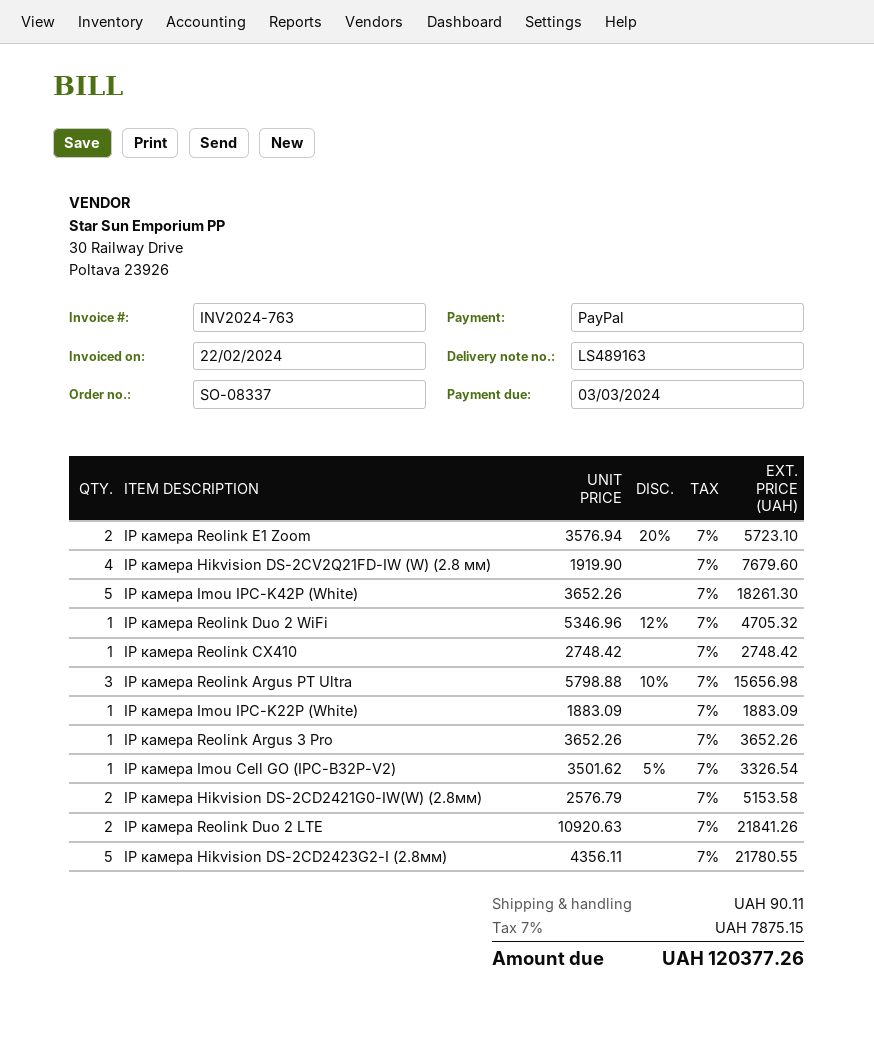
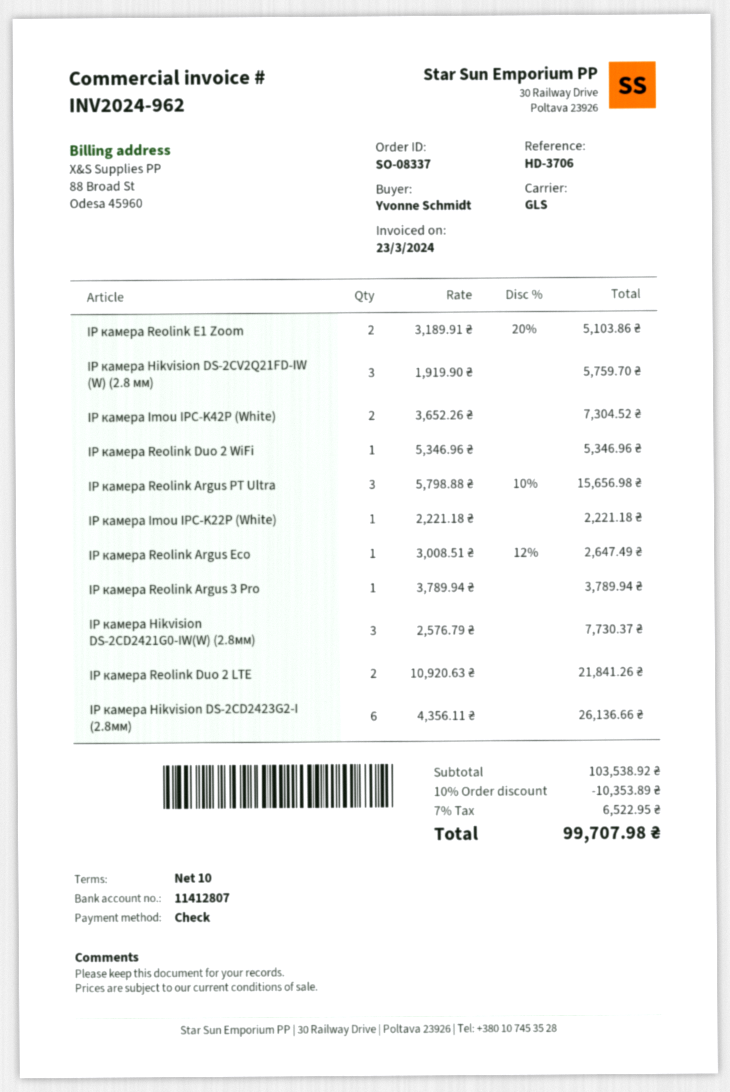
invoice number: INV2024-763 -> INV2024-962
invoice date: 2024-02-22 -> 2024-03-23
payment method: PayPal -> cheque
IP камера Reolink E1 Zoom: 2 x 3576.94 - 20% = 5723.10 -> 2 x 3189.91 - 20% = 5103.86
IP камера Hikvision DS-2CV2Q21FD-IW (W) (2.8 мм): 4 x 1919.90 = 7679.60 -> 3 x 1919.90 = 5759.70
IP камера Imou IPC-K42P (White): 5 x 3652.26 = 18261.30 -> 2 x 3652.26 = 7304.52
IP камера Reolink Duo 2 WiFi: 1 x 5346.96 - 12% = 4705.32 -> 1 x 5346.96 = 5346.96
IP камера Reolink CX410: 1 x 2748.42 = 2748.42 -> none
IP камера Imou IPC-K22P (White): 1 x 1883.09 = 1883.09 -> 1 x 2221.18 = 2221.18
IP камера Reolink Argus 3 Pro: 1 x 3652.26 = 3652.26 -> 1 x 3789.94 = 3789.94
IP камера Imou Cell GO (IPC-B32P-V2): 1 x 3501.62 - 5% = 3326.54 -> none
IP камера Hikvision DS-2CD2421G0-IW(W) (2.8мм): 2 x 2576.79 = 5153.58 -> 3 x 2576.79 = 7730.37
IP камера Hikvision DS-2CD2423G2-I (2.8мм): 5 x 4356.11 = 21780.55 -> 6 x 4356.11 = 26136.66
IP камера Reolink Argus Eco: none -> 1 x 3008.51 - 12% = 2647.49
discount: none -> 10% = 10353.89
shipping: 90.11 -> none
tax: 7% = 7875.15 -> 7% = 6522.95
total: 120377.26 -> 99707.98

